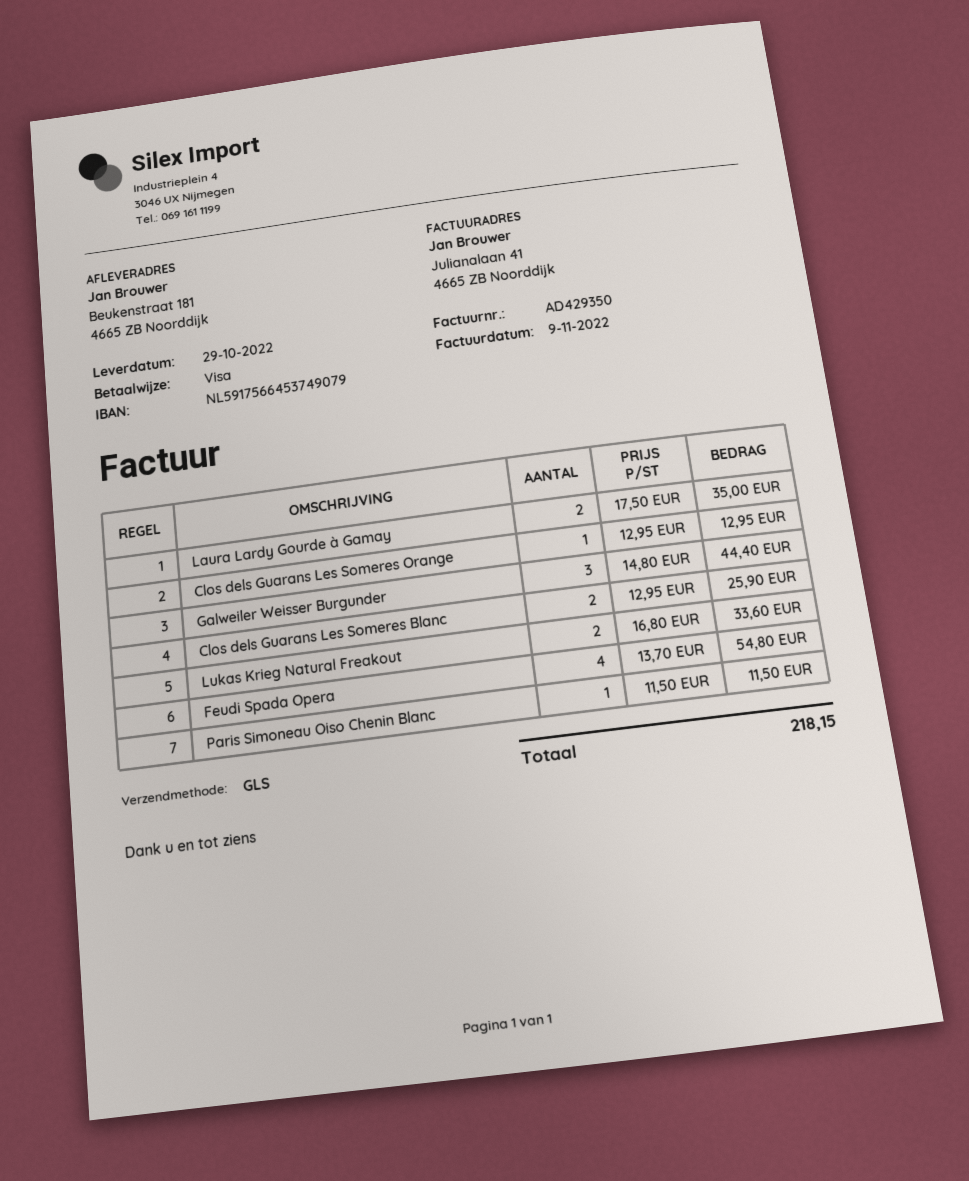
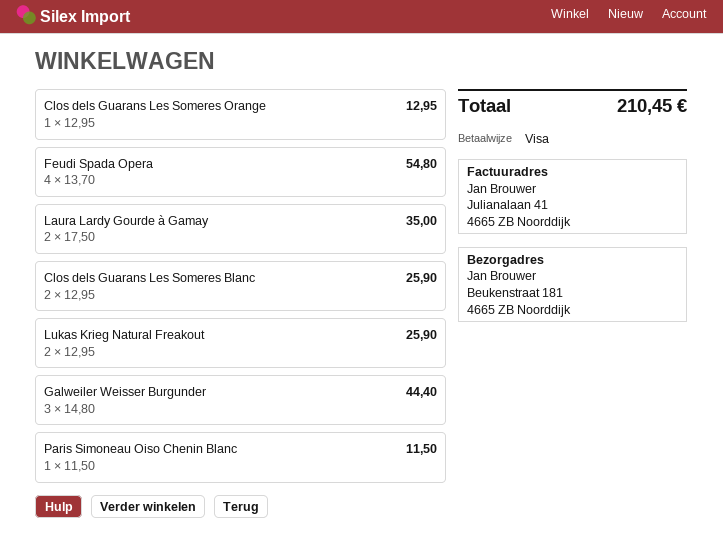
Lukas Krieg Natural Freakout: 2 x 16.80 = 33.60 -> 2 x 12.95 = 25.90
total: 218.15 -> 210.45

